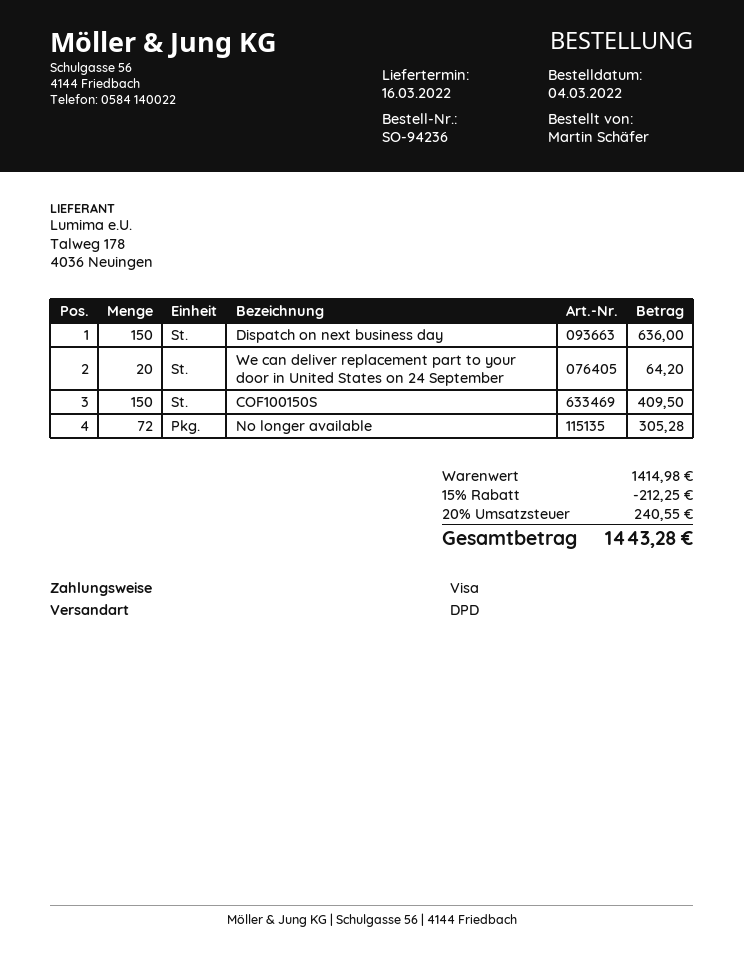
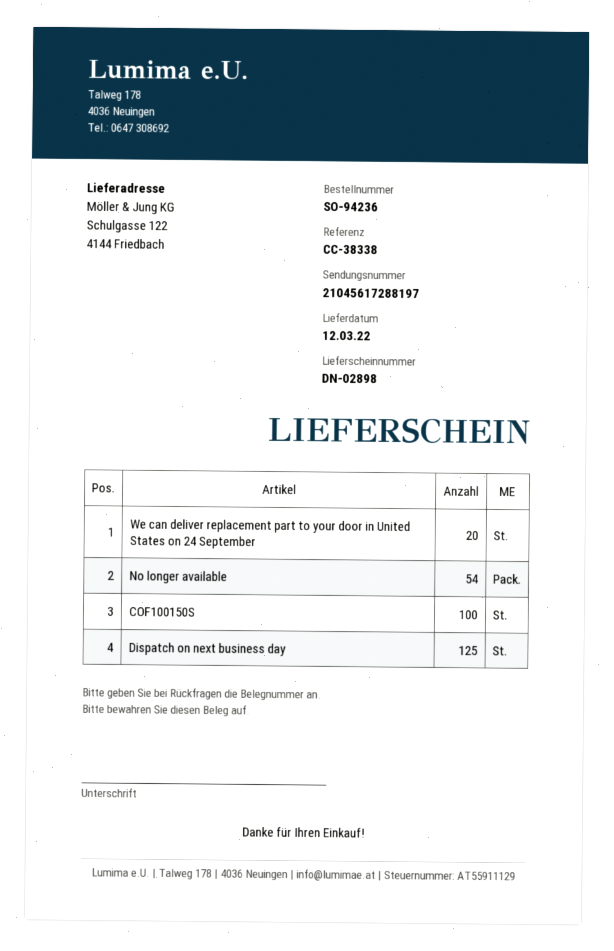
delivery date: 2022-03-16 -> 2022-03-12
Dispatch on next business day: 150 -> 125
COF100150S: 150 -> 100
No longer available: 72 -> 54

